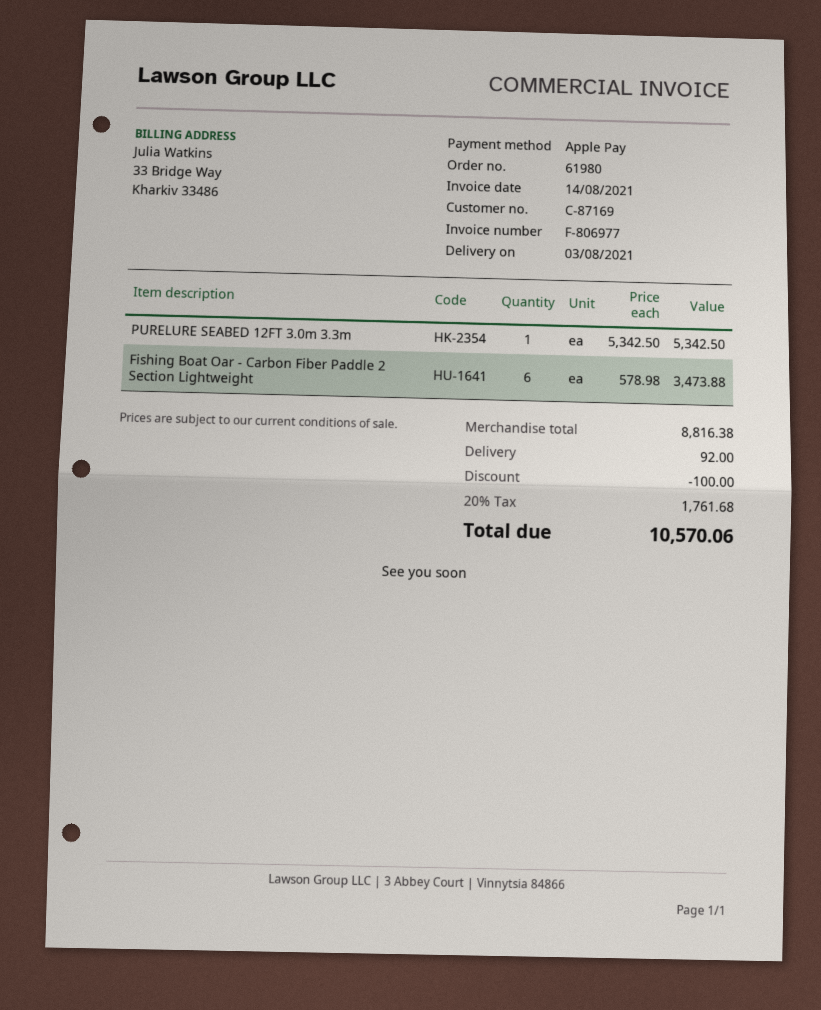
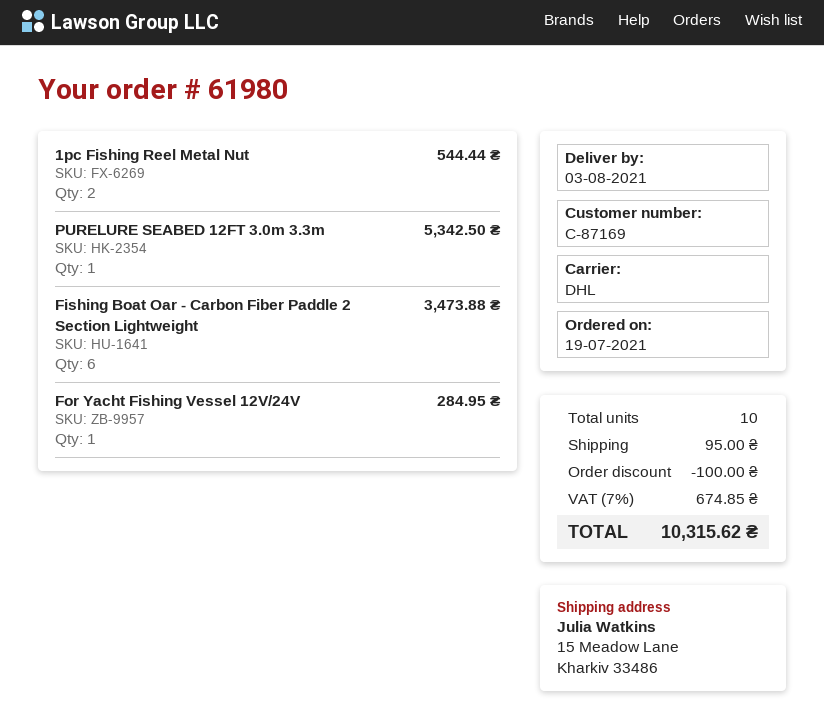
1pc Fishing Reel Metal Nut: none -> 2 for 544.44
For Yacht Fishing Vessel 12V/24V: none -> 1 for 284.95
shipping: 92.00 -> 95.00
tax: 20% = 1761.68 -> 7% = 674.85
total: 10570.06 -> 10315.62

